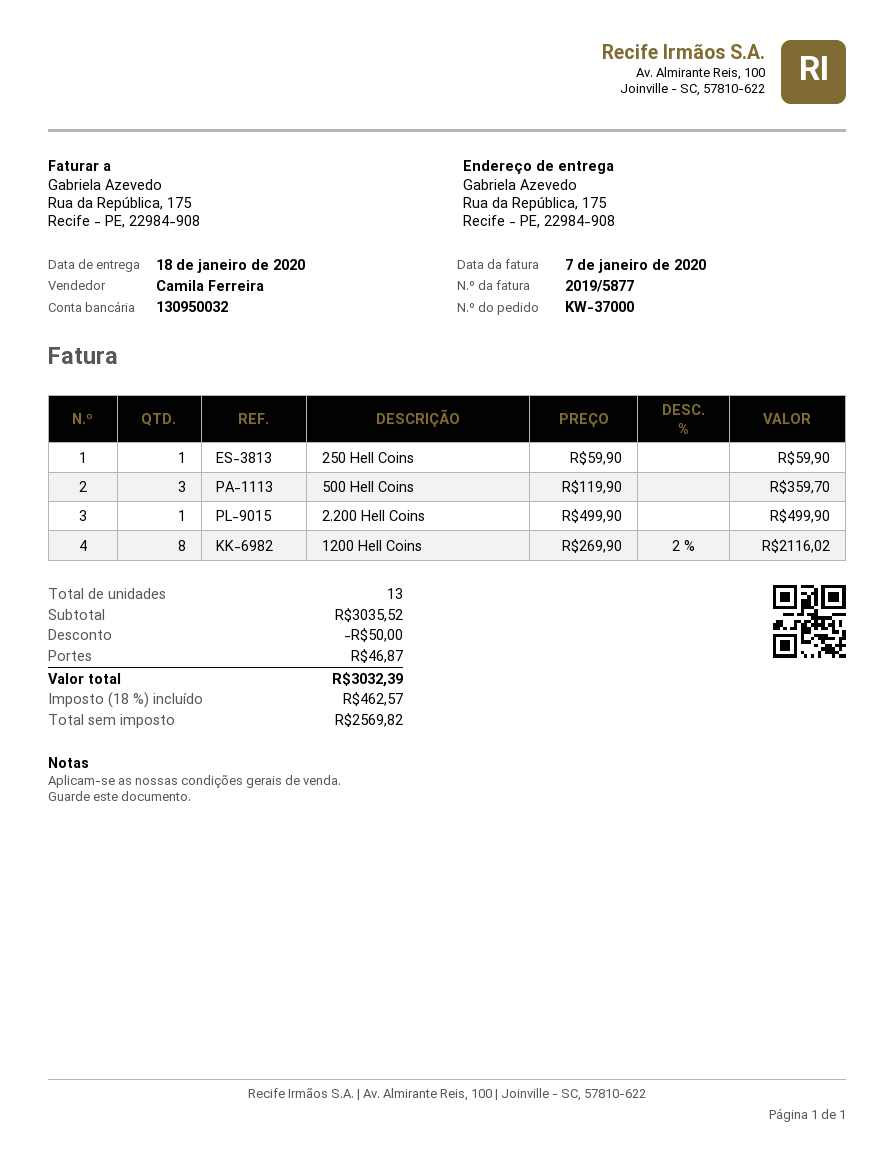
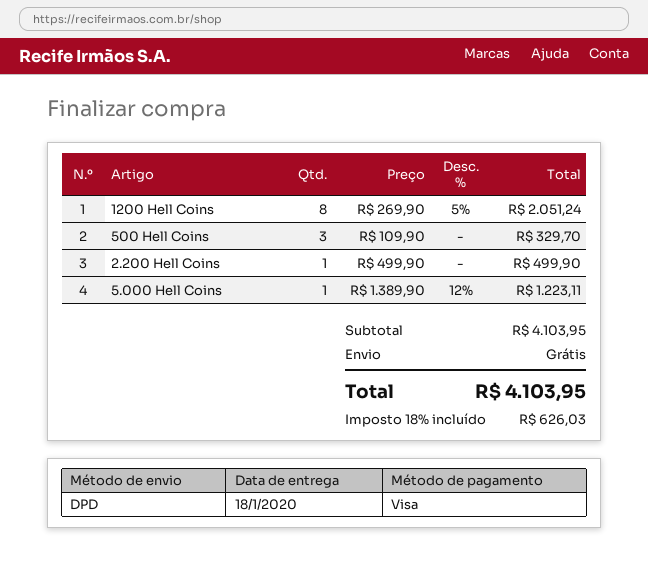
250 Hell Coins: 1 x 59.90 = 59.90 -> none
500 Hell Coins: 3 x 119.90 = 359.70 -> 3 x 109.90 = 329.70
1200 Hell Coins: 8 x 269.90 - 2% = 2116.02 -> 8 x 269.90 - 5% = 2051.24
5.000 Hell Coins: none -> 1 x 1389.90 - 12% = 1223.11
subtotal: 3035.52 -> 4103.95
discount: 50.00 -> none
shipping: 46.87 -> 0.00
tax: 18% = 462.57 -> 18% = 626.03
total: 3032.39 -> 4103.95

